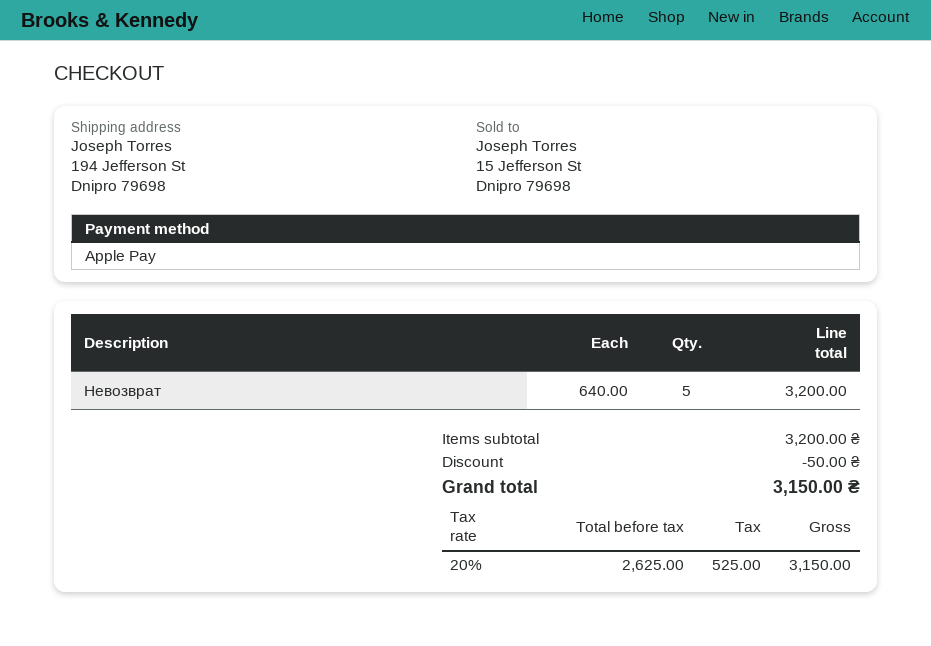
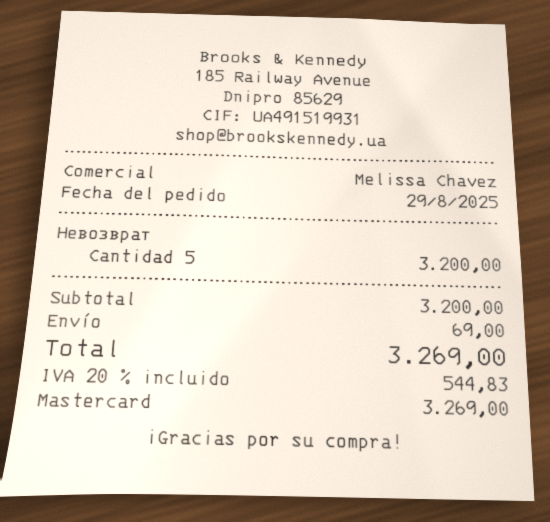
payment method: Apple Pay -> Mastercard
discount: 50.00 -> none
shipping: none -> 69.00
tax: 20% = 525.00 -> 20% = 544.83
total: 3150.00 -> 3269.00

